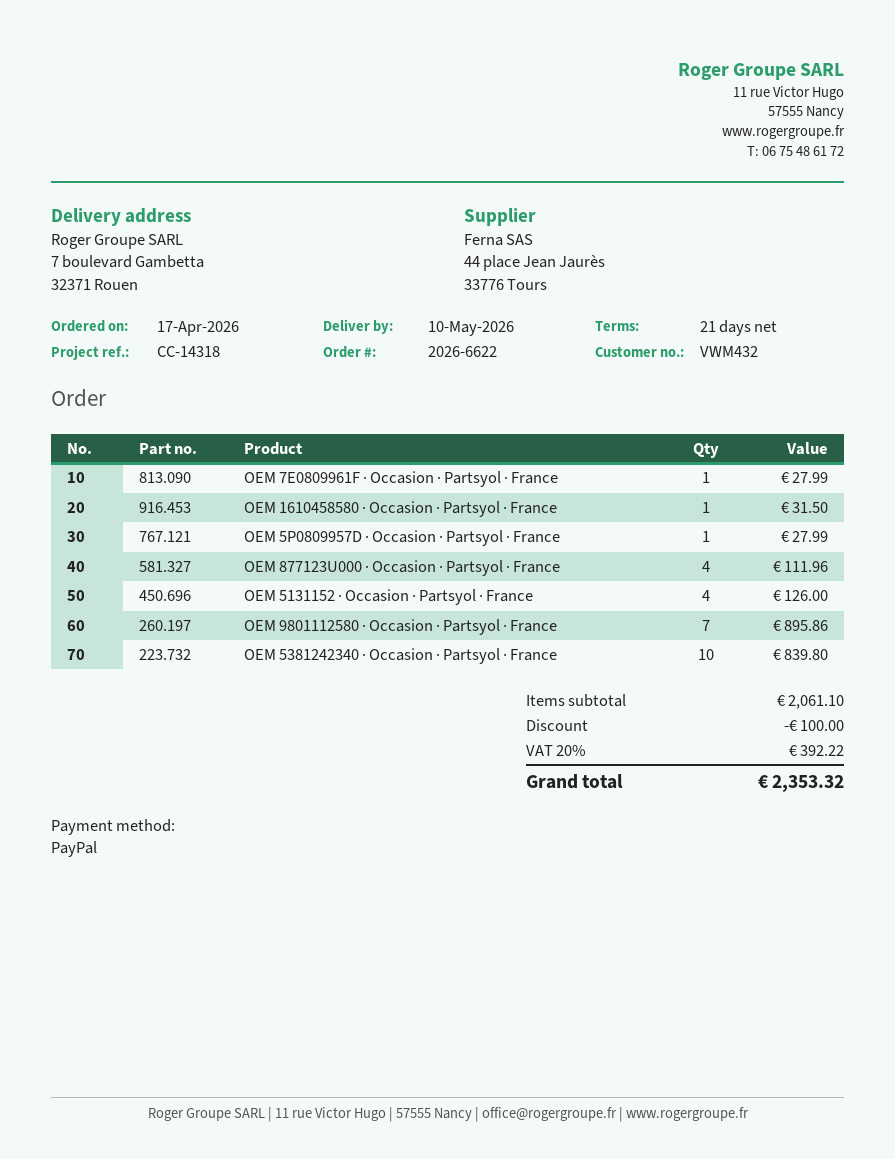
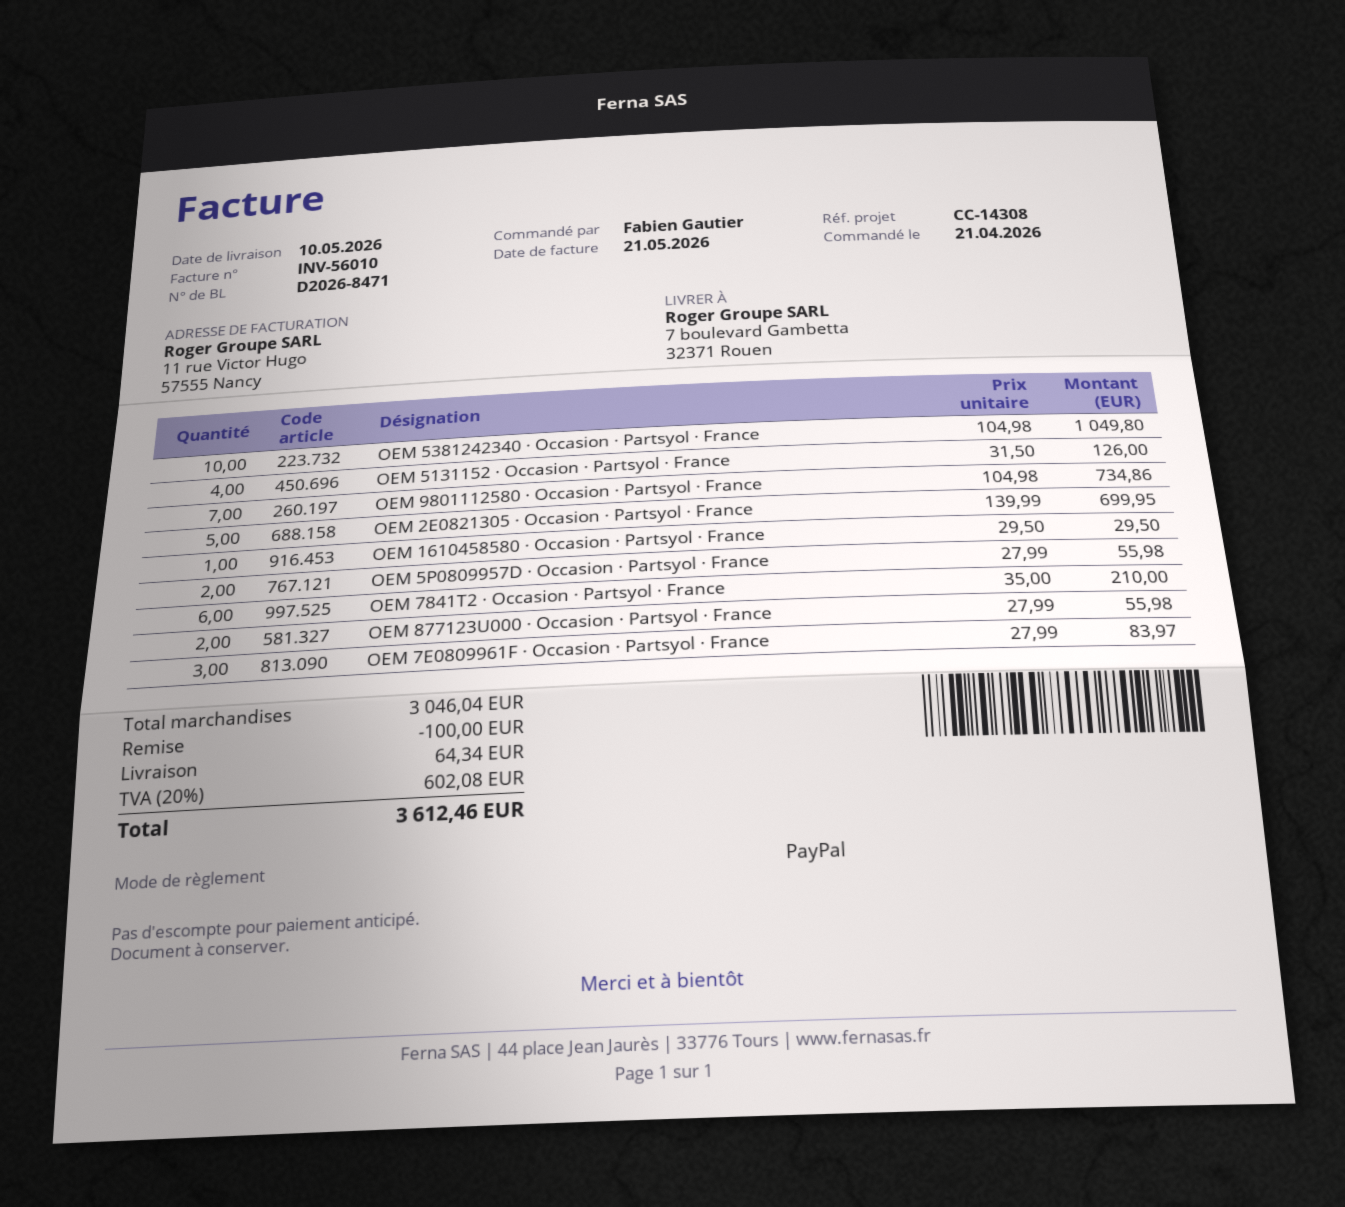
order date: 2026-04-17 -> 2026-04-21
reference: CC-14318 -> CC-14308
OEM 7E0809961F · Occasion · Partsyol · France: 1 for 27.99 -> 3 for 83.97
OEM 1610458580 · Occasion · Partsyol · France: 1 for 31.50 -> 1 for 29.50
OEM 5P0809957D · Occasion · Partsyol · France: 1 for 27.99 -> 2 for 55.98
OEM 877123U000 · Occasion · Partsyol · France: 4 for 111.96 -> 2 for 55.98
OEM 9801112580 · Occasion · Partsyol · France: 7 for 895.86 -> 7 for 734.86
OEM 5381242340 · Occasion · Partsyol · France: 10 for 839.80 -> 10 for 1049.80
OEM 2E0821305 · Occasion · Partsyol · France: none -> 5 for 699.95
OEM 7841T2 · Occasion · Partsyol · France: none -> 6 for 210.00
subtotal: 2061.10 -> 3046.04
shipping: none -> 64.34
tax: 20% = 392.22 -> 20% = 602.08
total: 2353.32 -> 3612.46

